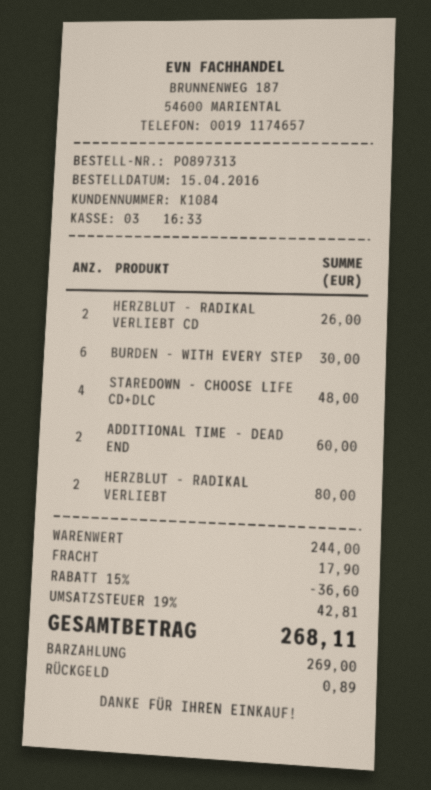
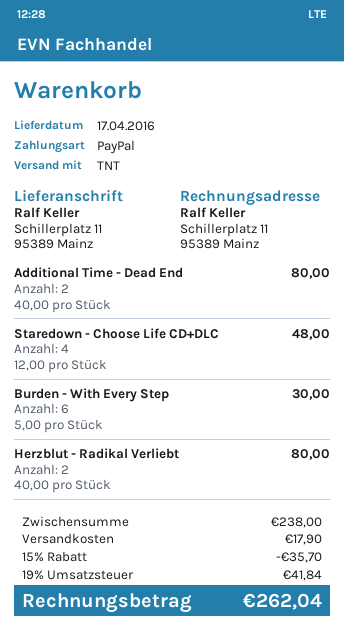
payment method: cash -> PayPal
HERZBLUT - RADIKAL VERLIEBT CD: 2 for 26.00 -> none
ADDITIONAL TIME - DEAD END: 2 for 60.00 -> 2 for 80.00
subtotal: 244.00 -> 238.00
discount: 15% = 36.60 -> 15% = 35.70
tax: 19% = 42.81 -> 19% = 41.84
total: 268.11 -> 262.04

